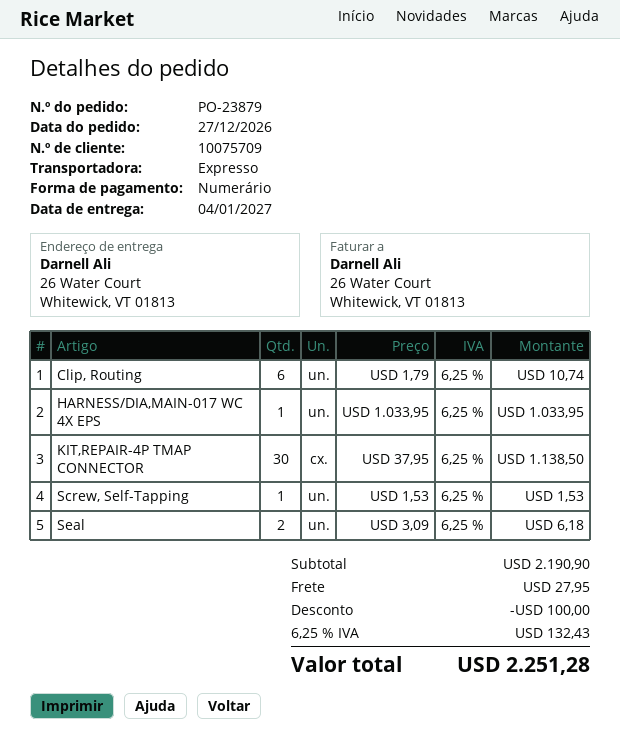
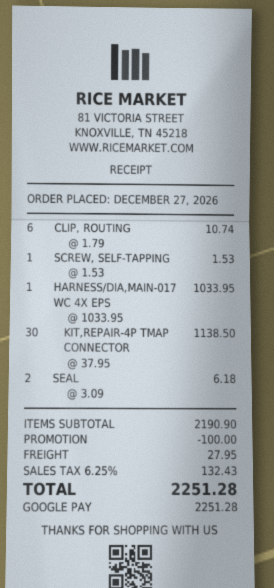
payment method: cash -> Google Pay

